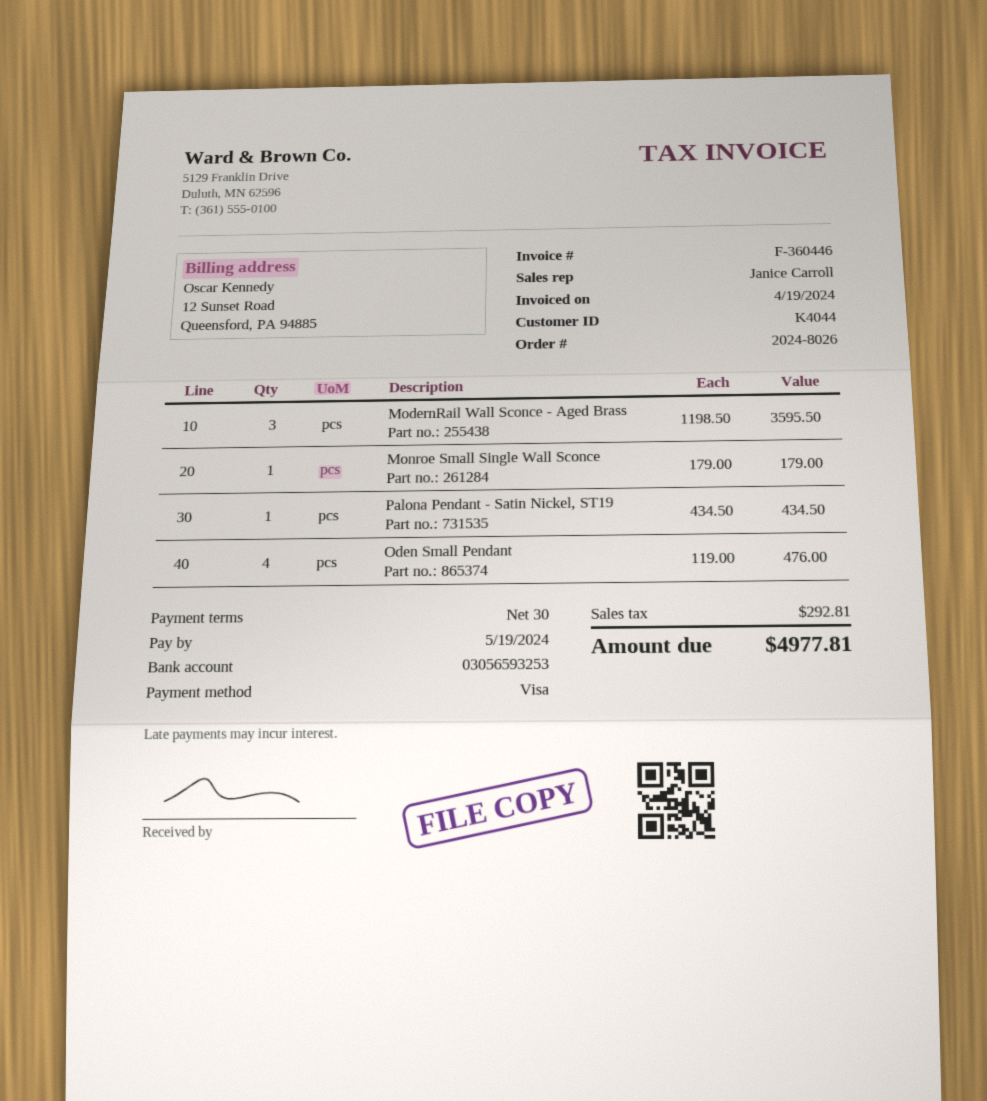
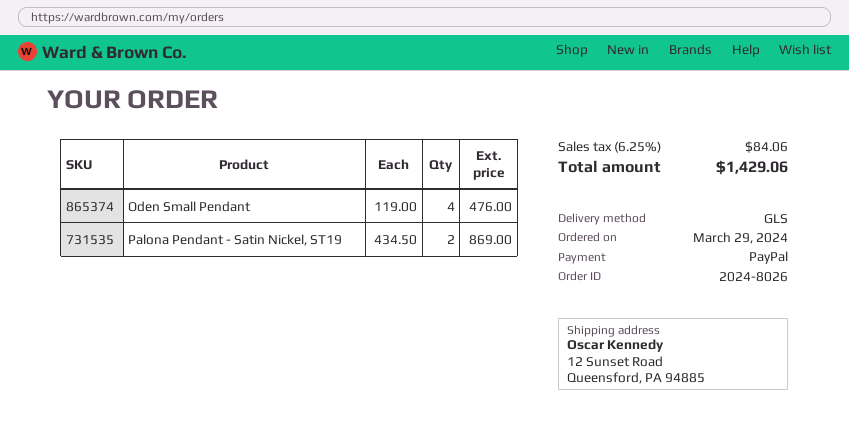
payment method: Visa -> PayPal
ModernRail Wall Sconce - Aged Brass: 3 x 1198.50 = 3595.50 -> none
Monroe Small Single Wall Sconce: 1 x 179.00 = 179.00 -> none
Palona Pendant - Satin Nickel, ST19: 1 x 434.50 = 434.50 -> 2 x 434.50 = 869.00
tax: 292.81 -> 84.06
total: 4977.81 -> 1429.06

